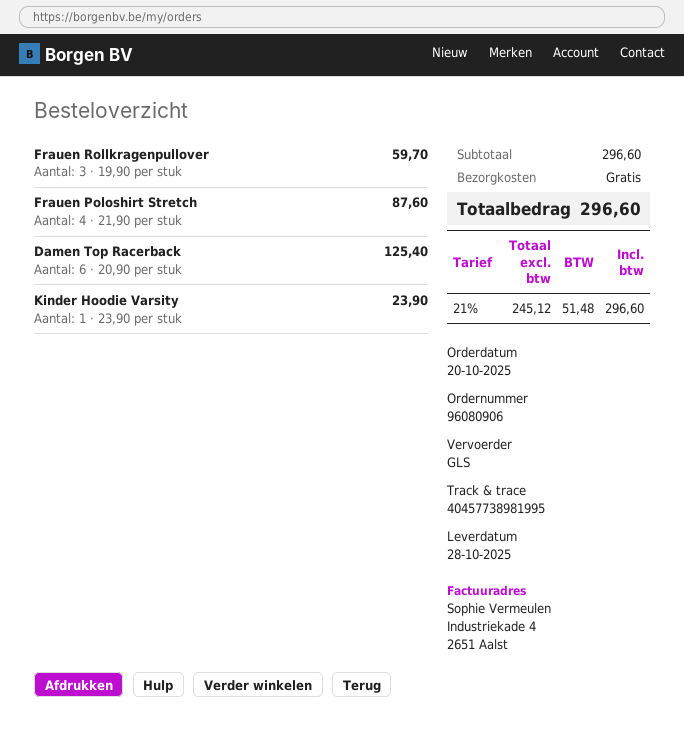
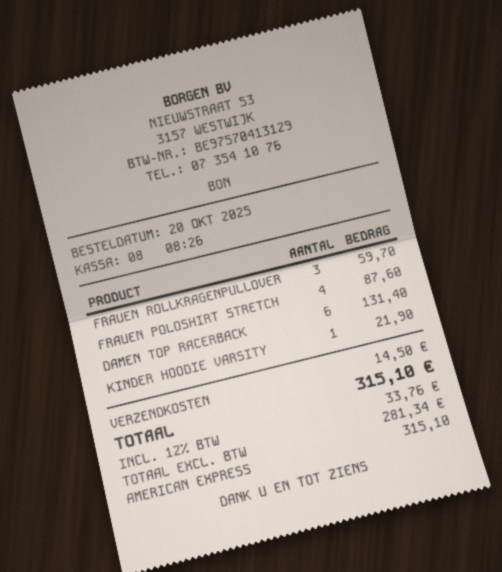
Damen Top Racerback: 6 for 125.40 -> 6 for 131.40
Kinder Hoodie Varsity: 1 for 23.90 -> 1 for 21.90
shipping: 0.00 -> 14.50
net: 245.12 -> 281.34
tax: 21% = 51.48 -> 12% = 33.76
total: 296.60 -> 315.10

